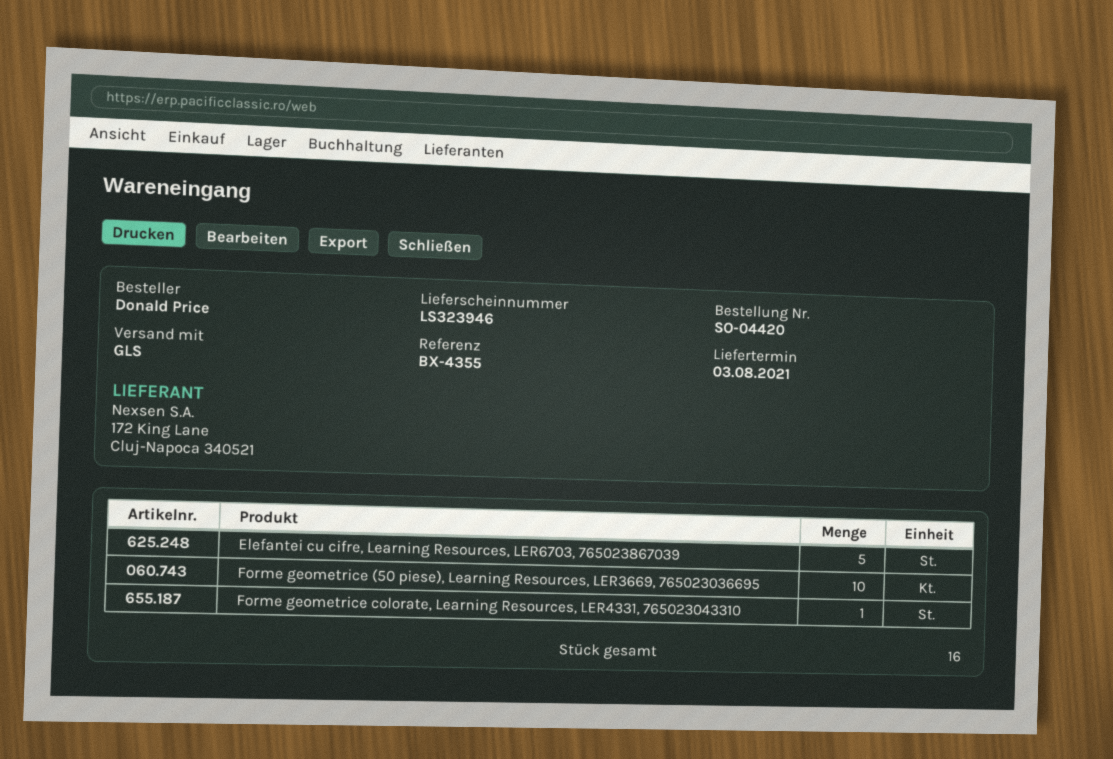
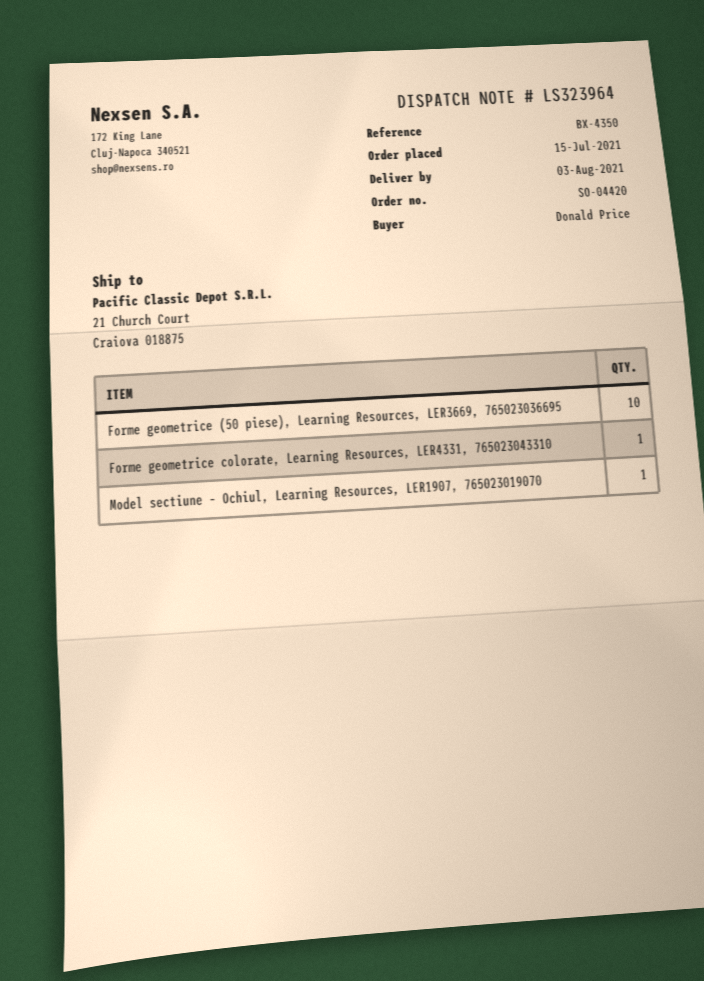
delivery note number: LS323946 -> LS323964
reference: BX-4355 -> BX-4350
Elefantei cu cifre, Learning Resources, LER6703, 765023867039: 5 -> none
Model sectiune – Ochiul, Learning Resources, LER1907, 765023019070: none -> 1

